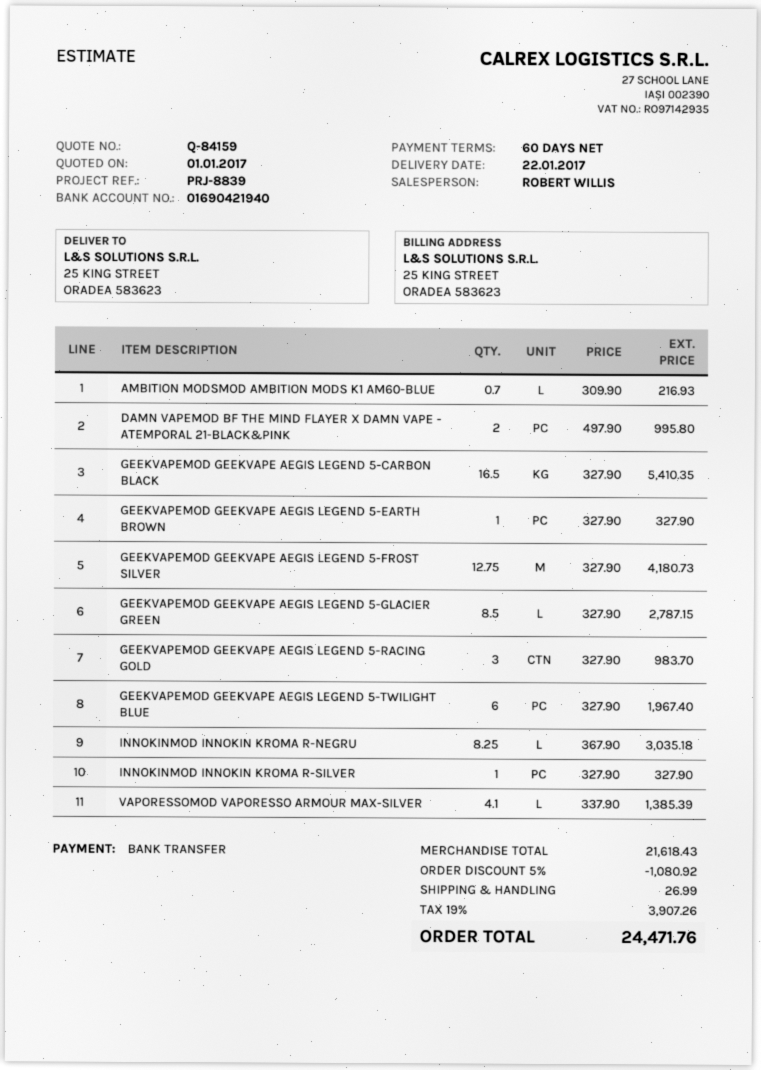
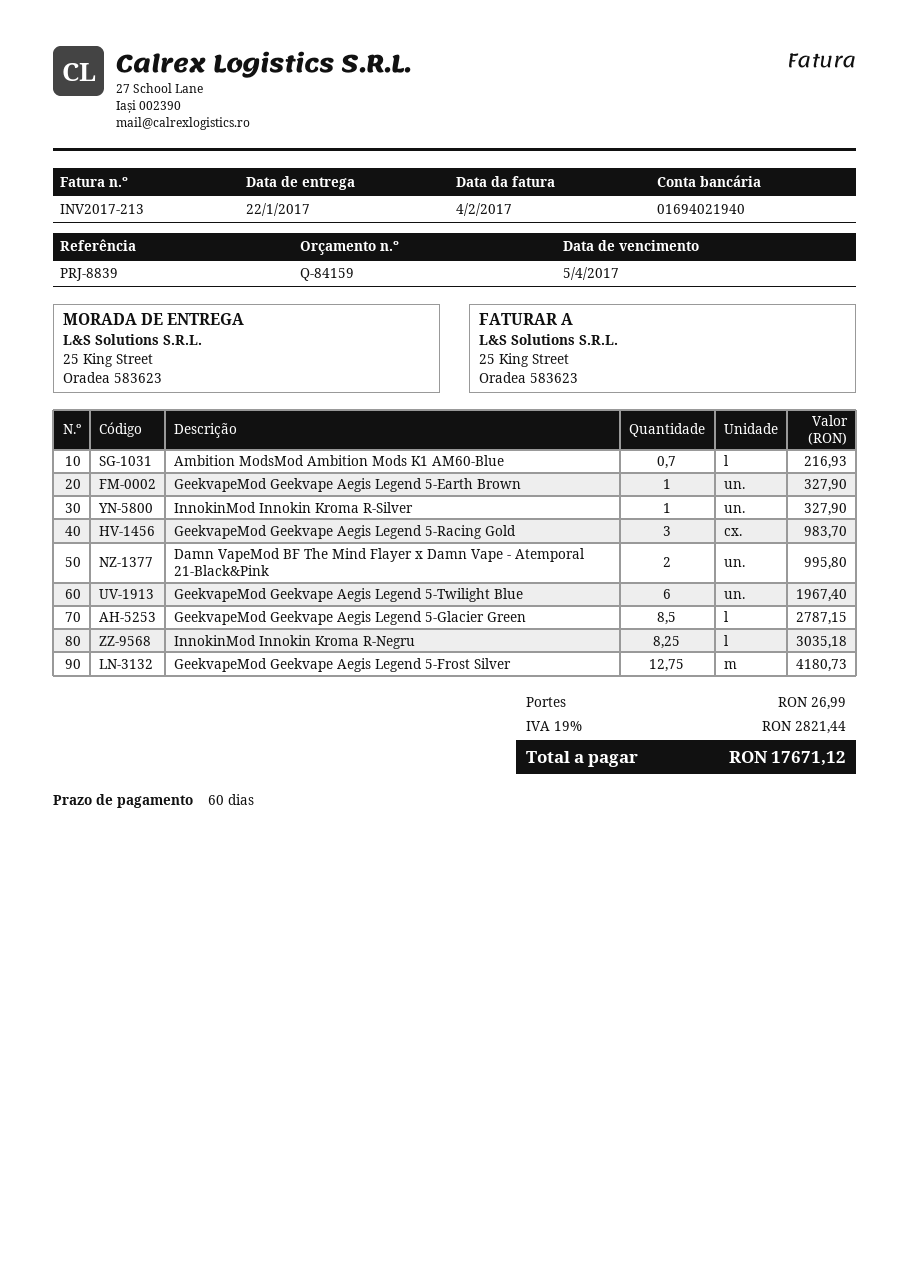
bank account: 01690421940 -> 01694021940
GEEKVAPEMOD GEEKVAPE AEGIS LEGEND 5-CARBON BLACK: 16.5 for 5410.35 -> none
VAPORESSOMOD VAPORESSO ARMOUR MAX-SILVER: 4.1 for 1385.39 -> none
discount: 5% = 1080.92 -> none
tax: 19% = 3907.26 -> 19% = 2821.44
total: 24471.76 -> 17671.12

